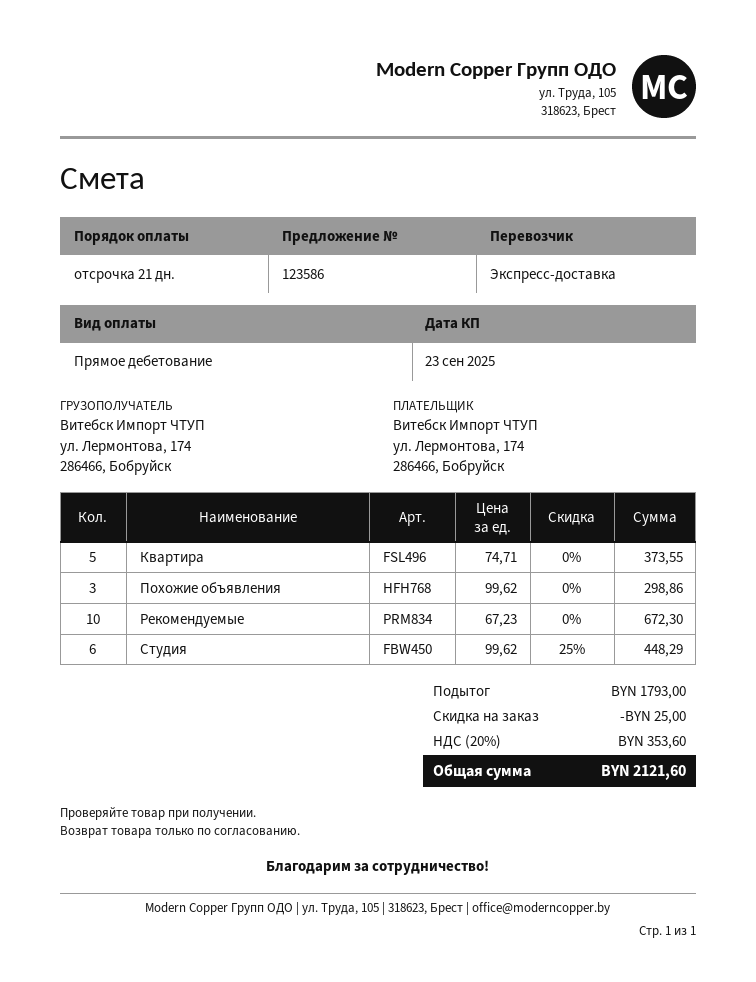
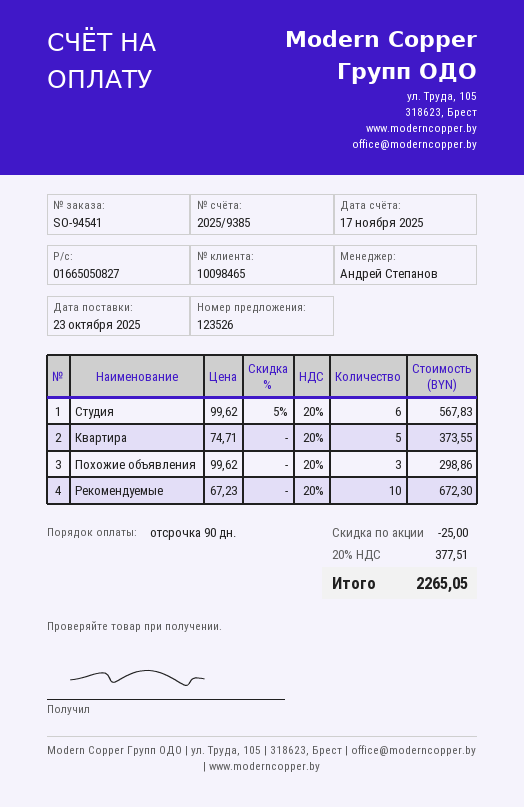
quote number: 123586 -> 123526
payment terms: 21 days -> 90 days
Студия: 6 x 99.62 - 25% = 448.29 -> 6 x 99.62 - 5% = 567.83
tax: 20% = 353.60 -> 20% = 377.51
total: 2121.60 -> 2265.05

